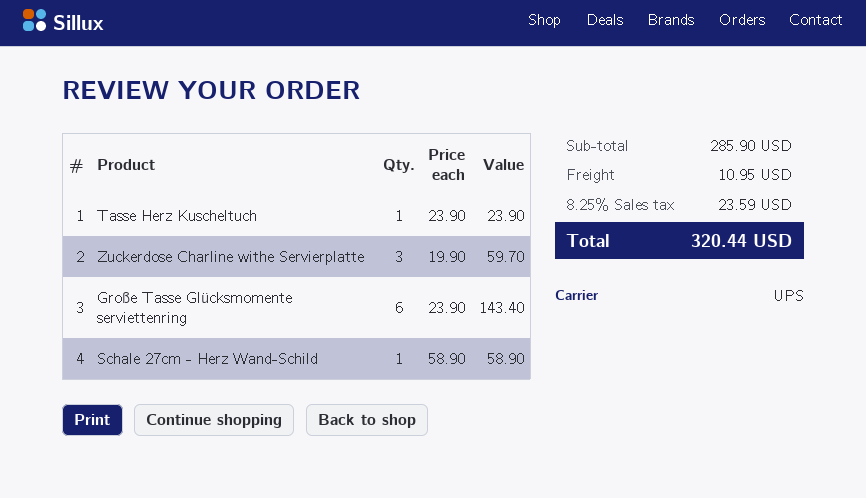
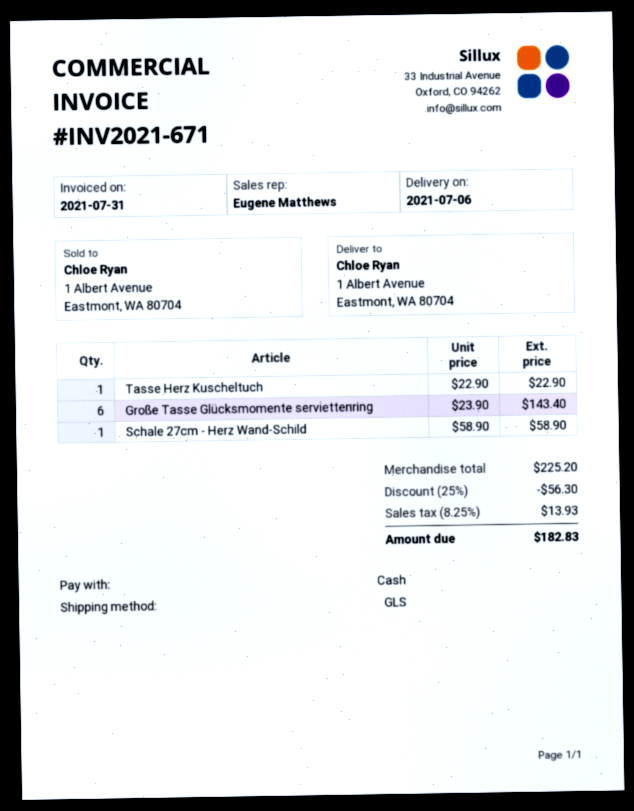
shipping method: UPS -> GLS
Tasse Herz Kuscheltuch: 1 x 23.90 = 23.90 -> 1 x 22.90 = 22.90
Zuckerdose Charline withe Servierplatte: 3 x 19.90 = 59.70 -> none
subtotal: 285.90 -> 225.20
discount: none -> 25% = 56.30
shipping: 10.95 -> none
tax: 8.25% = 23.59 -> 8.25% = 13.93
total: 320.44 -> 182.83

